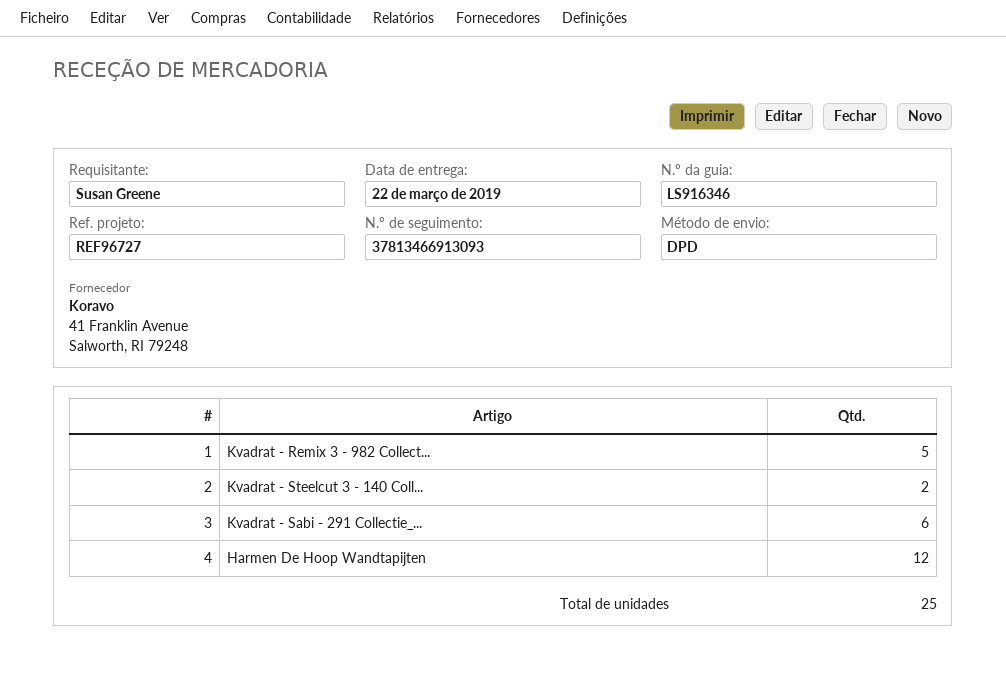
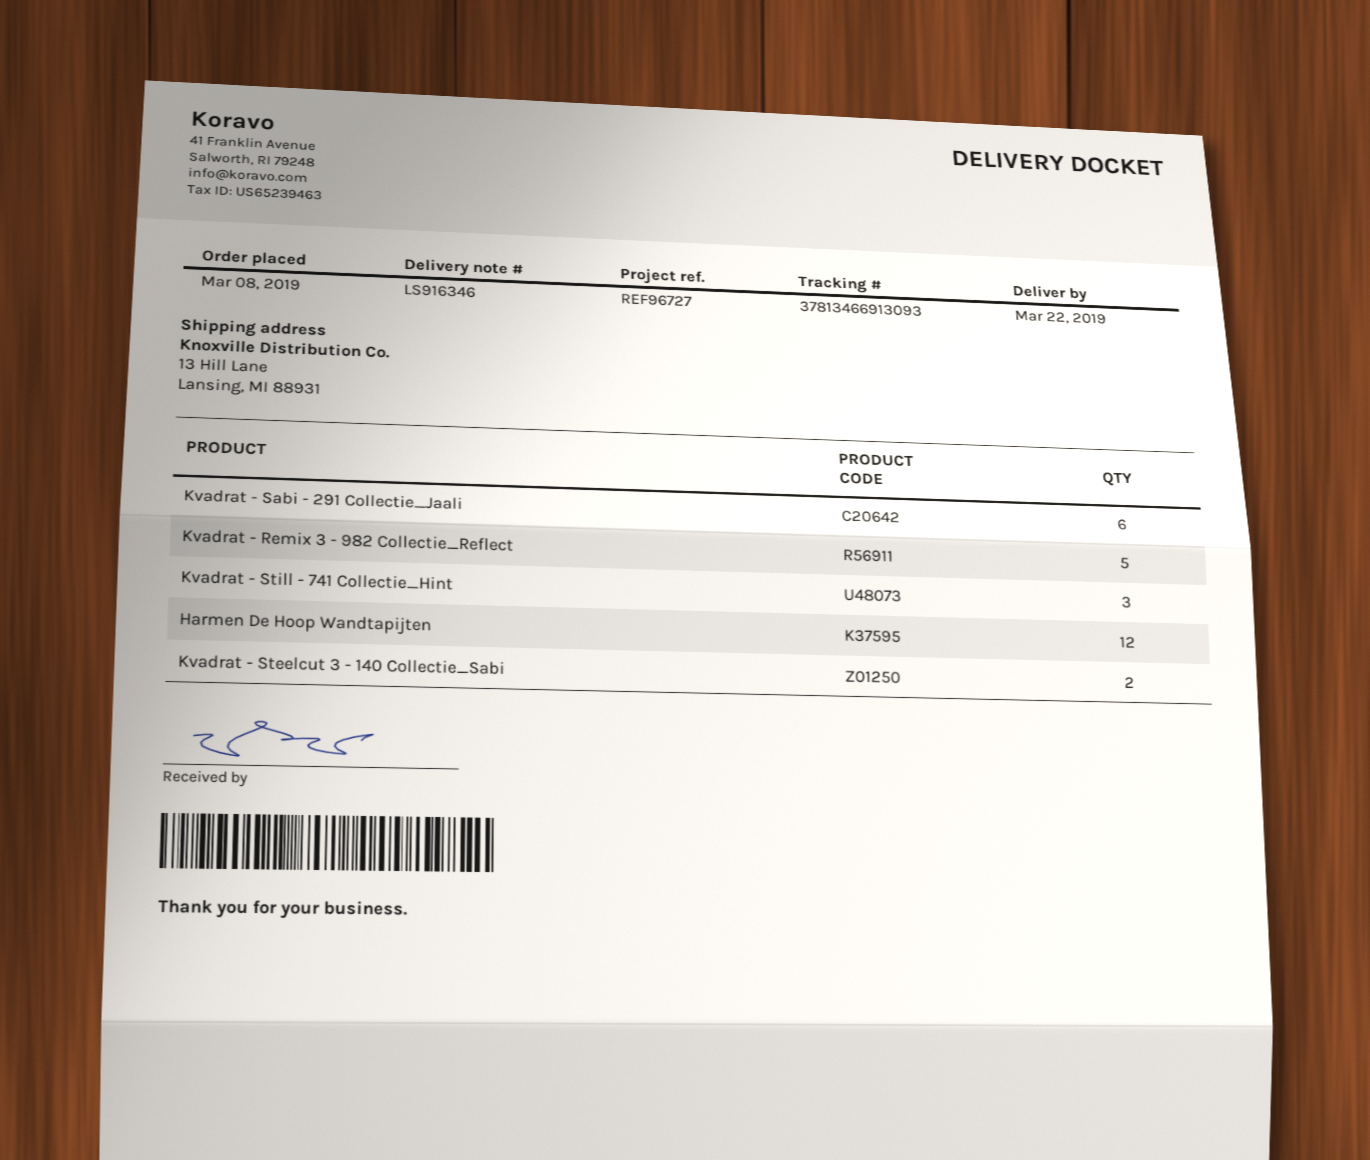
Kvadrat - Still - 741 Collectie_Hint: none -> 3

